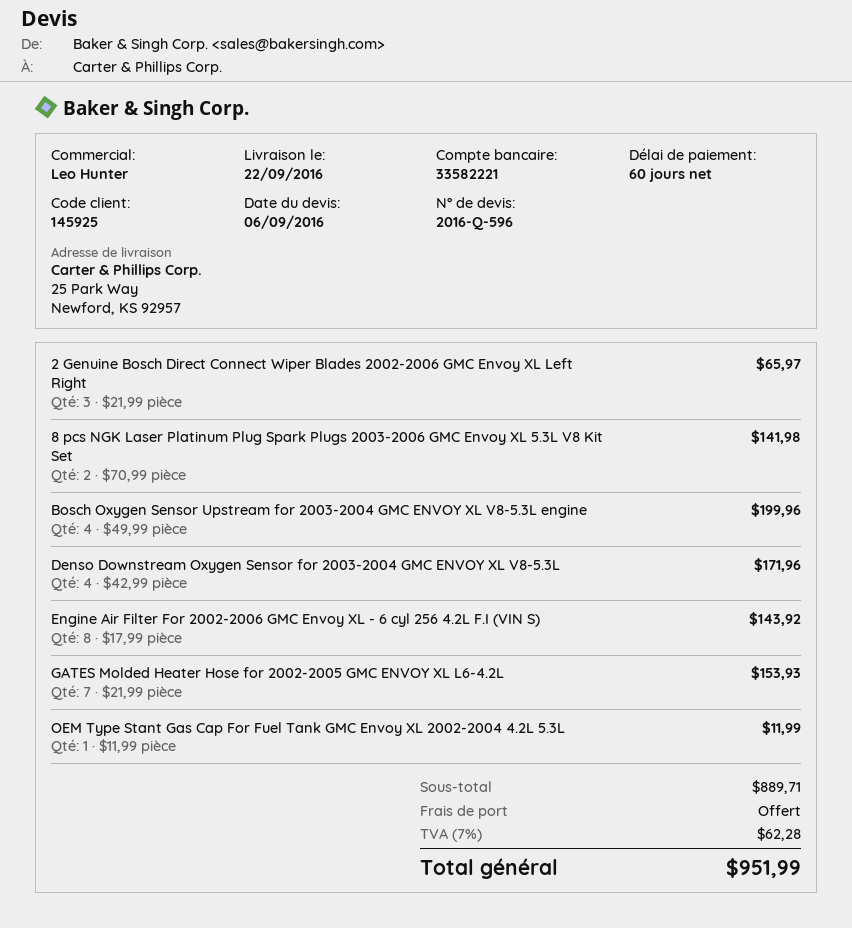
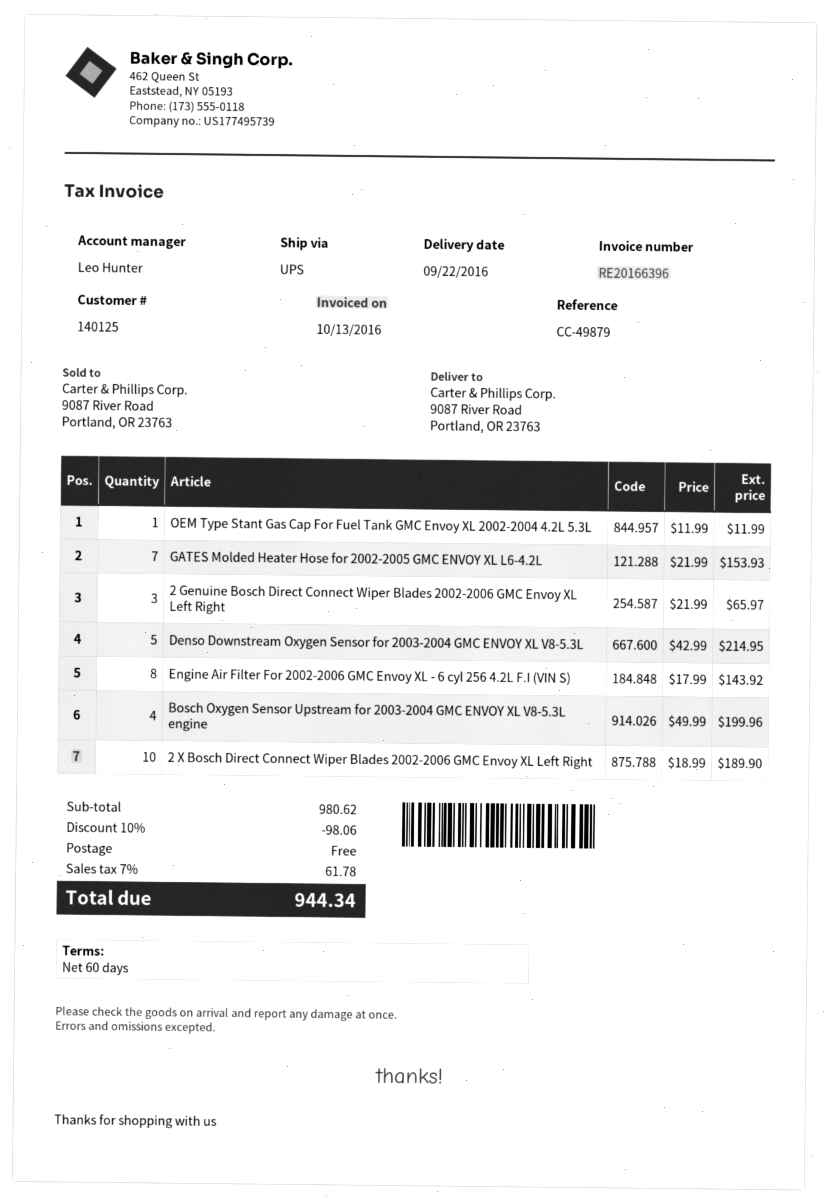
customer number: 145925 -> 140125
ship to: 25 Park Way, Newford, KS 92957 -> 9087 River Road, Portland, OR 23763
8 pcs NGK Laser Platinum Plug Spark Plugs 2003-2006 GMC Envoy XL 5.3L V8 Kit Set: 2 x 70.99 = 141.98 -> none
Denso Downstream Oxygen Sensor for 2003-2004 GMC ENVOY XL V8-5.3L: 4 x 42.99 = 171.96 -> 5 x 42.99 = 214.95
2 X Bosch Direct Connect Wiper Blades 2002-2006 GMC Envoy XL Left Right: none -> 10 x 18.99 = 189.90
subtotal: 889.71 -> 980.62
discount: none -> 10% = 98.06
tax: 7% = 62.28 -> 7% = 61.78
total: 951.99 -> 944.34

